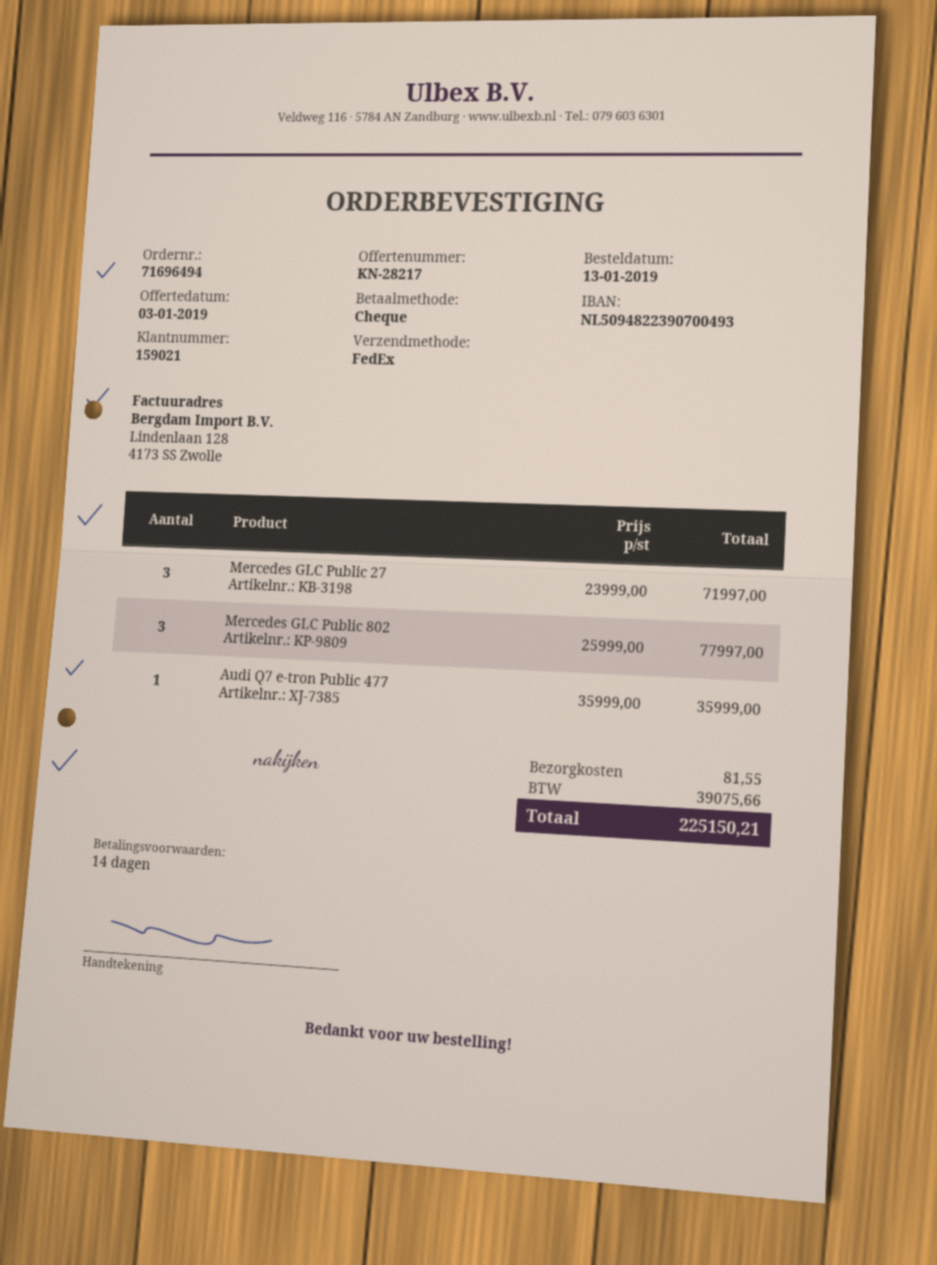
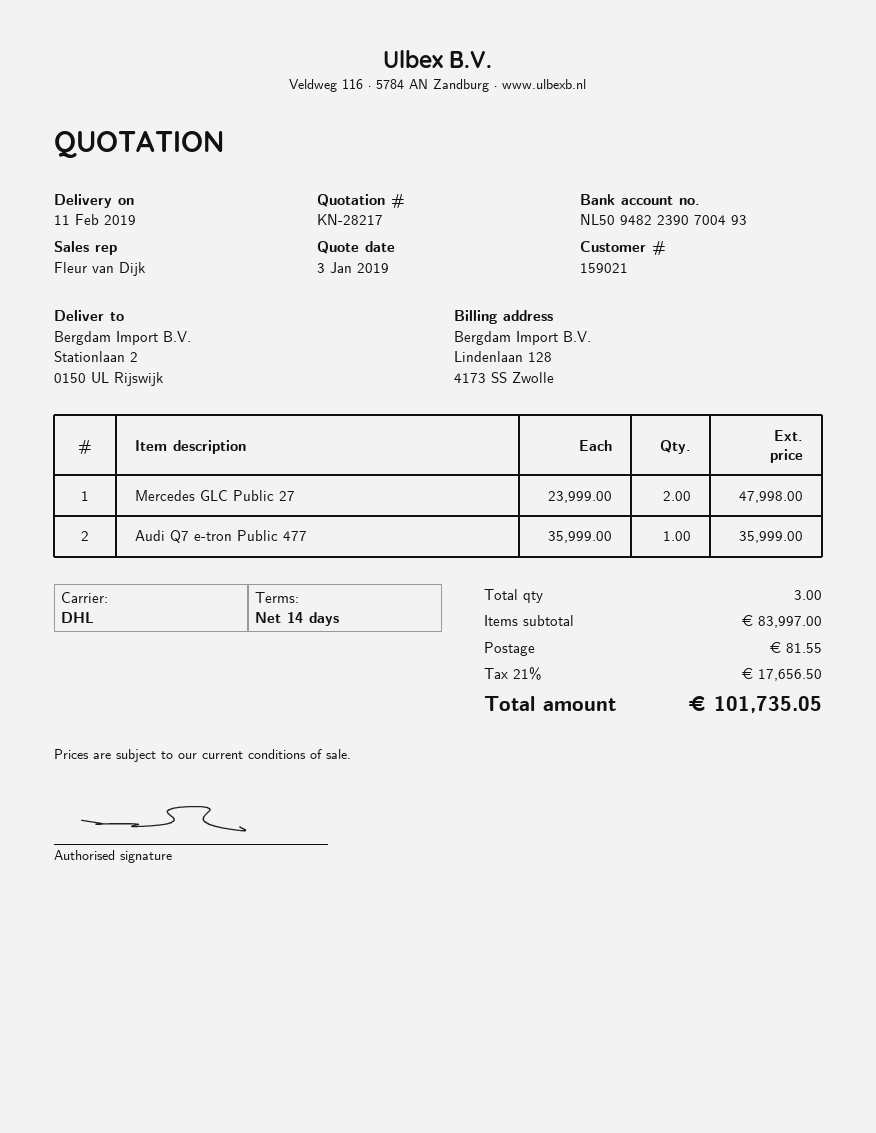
shipping method: FedEx -> DHL
Mercedes GLC Public 27: 3 x 23999.00 = 71997.00 -> 2 x 23999.00 = 47998.00
Mercedes GLC Public 802: 3 x 25999.00 = 77997.00 -> none
tax: 39075.66 -> 17656.50
total: 225150.21 -> 101735.05

